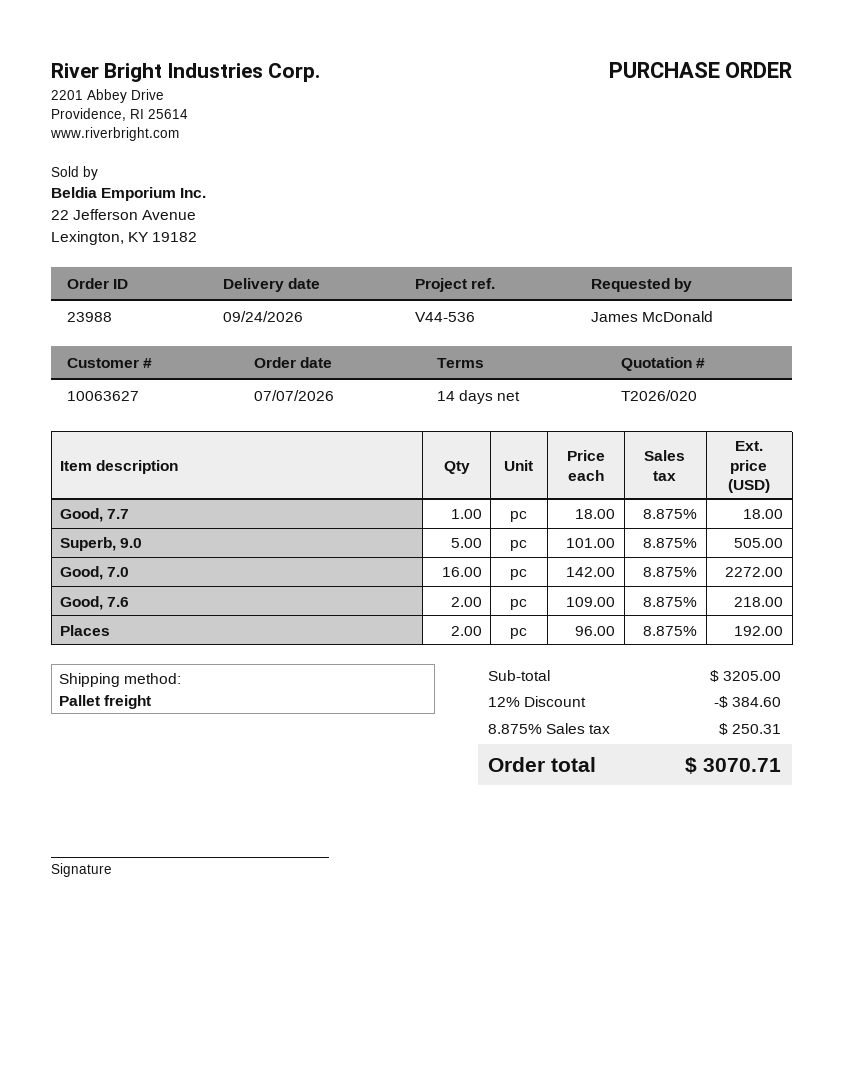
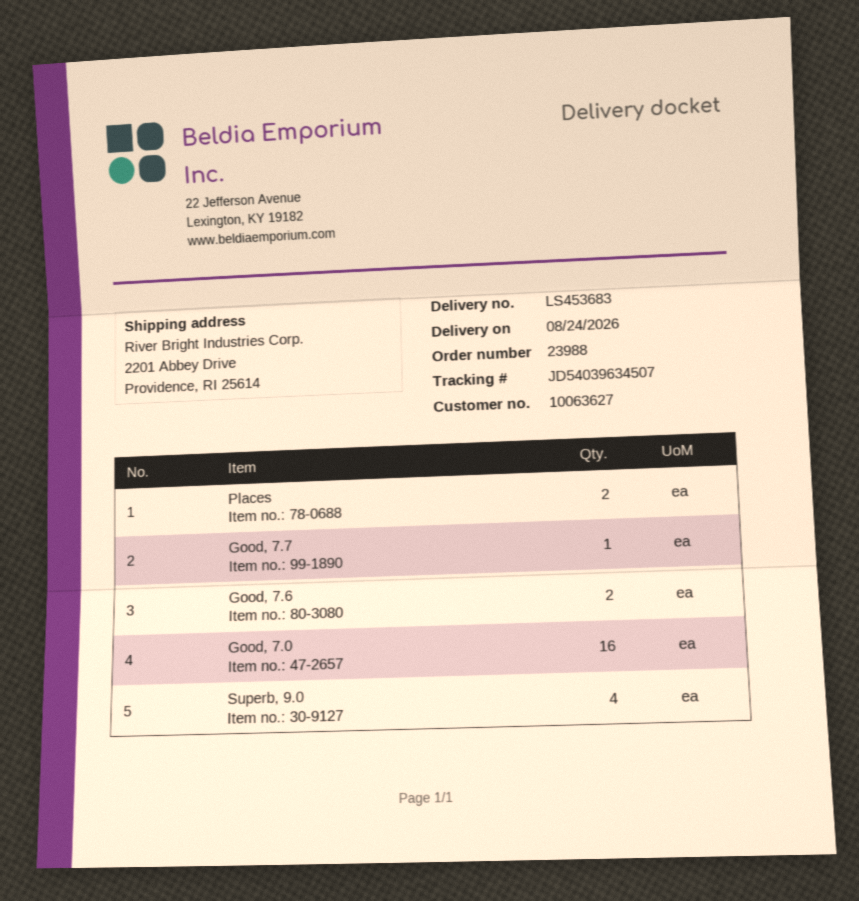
delivery date: 2026-09-24 -> 2026-08-24
Superb, 9.0: 5 -> 4

